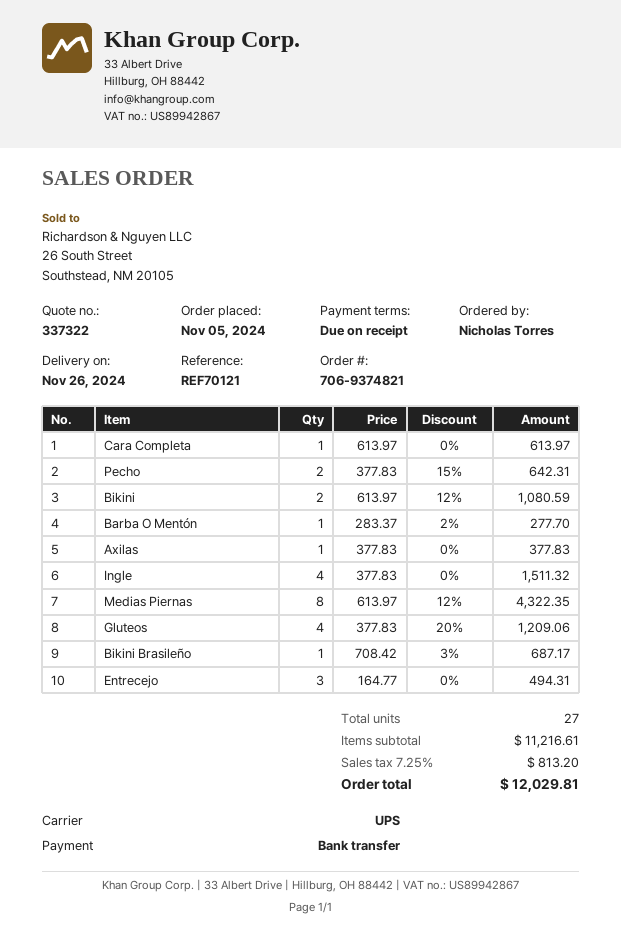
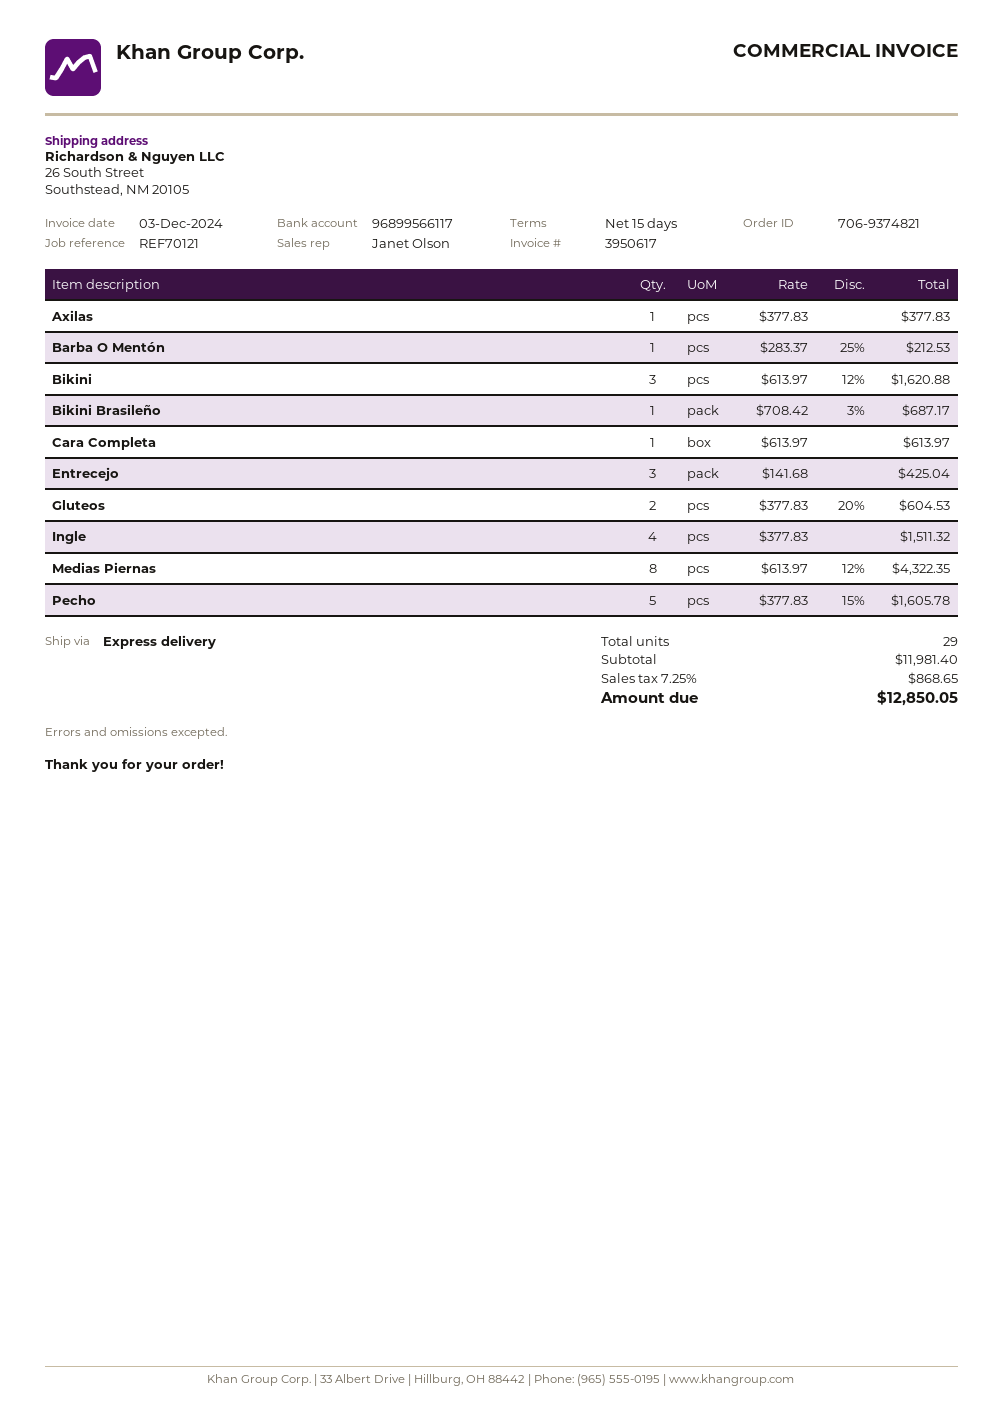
payment terms: on receipt -> 15 days
shipping method: UPS -> express
Pecho: 2 x 377.83 - 15% = 642.31 -> 5 x 377.83 - 15% = 1605.78
Bikini: 2 x 613.97 - 12% = 1080.59 -> 3 x 613.97 - 12% = 1620.88
Barba O Mentón: 1 x 283.37 - 2% = 277.70 -> 1 x 283.37 - 25% = 212.53
Gluteos: 4 x 377.83 - 20% = 1209.06 -> 2 x 377.83 - 20% = 604.53
Entrecejo: 3 x 164.77 = 494.31 -> 3 x 141.68 = 425.04
total quantity: 27 -> 29
subtotal: 11216.61 -> 11981.40
tax: 7.25% = 813.20 -> 7.25% = 868.65
total: 12029.81 -> 12850.05

